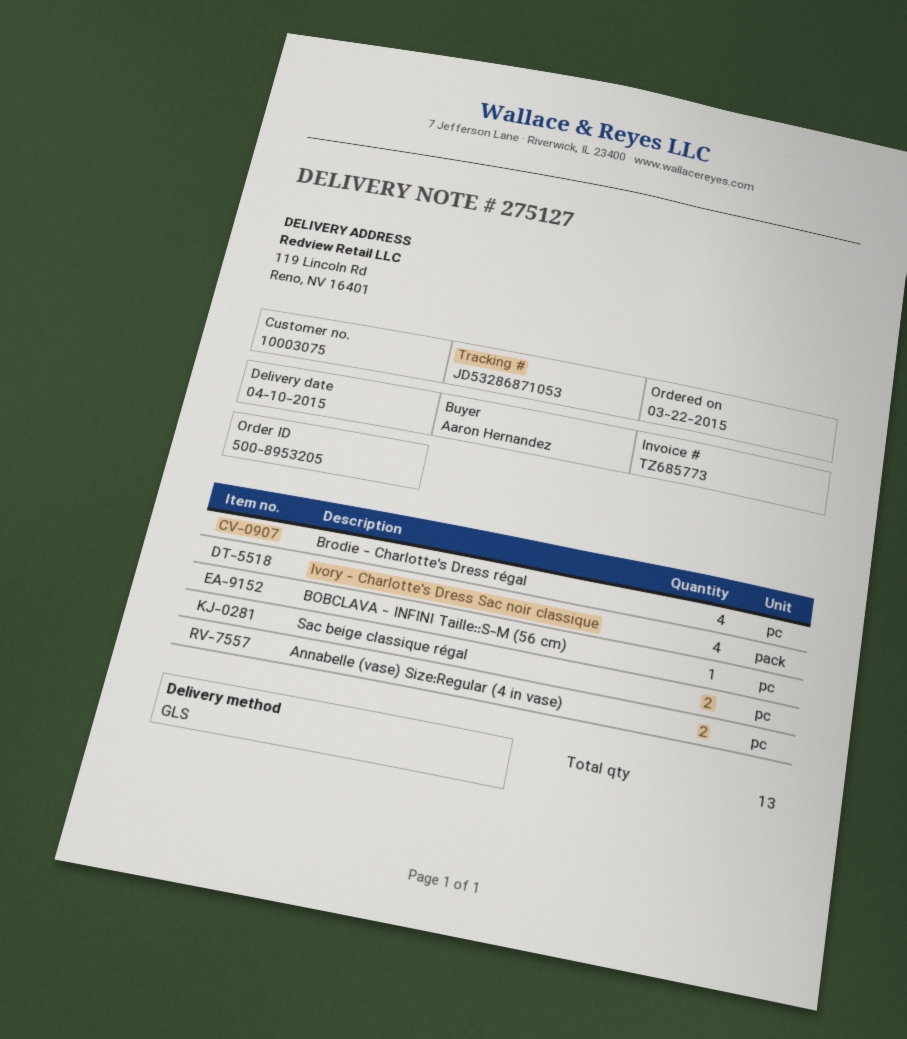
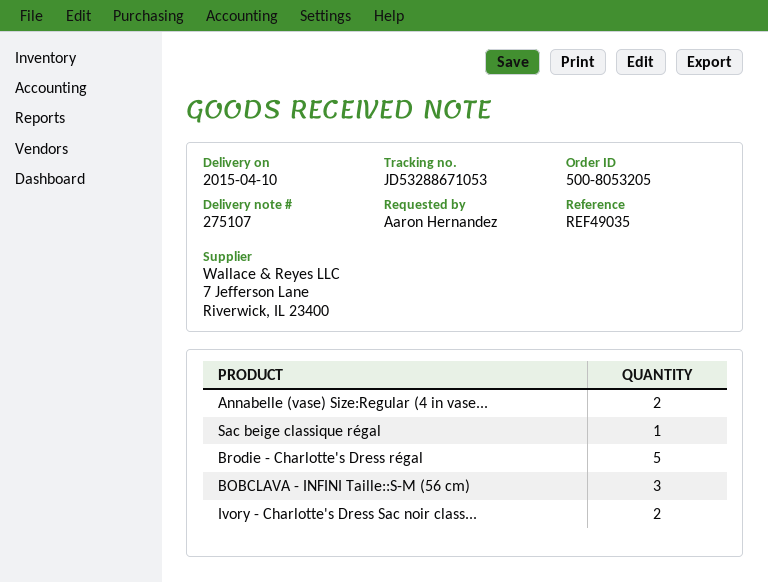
order number: 500-8953205 -> 500-8053205
delivery note number: 275127 -> 275107
tracking number: JD53286871053 -> JD53288671053
Brodie - Charlotte's Dress régal: 4 -> 5
Ivory - Charlotte's Dress Sac noir classique: 4 -> 2
BOBCLAVA - INFINI Taille::S-M (56 cm): 1 -> 3
Sac beige classique régal: 2 -> 1

